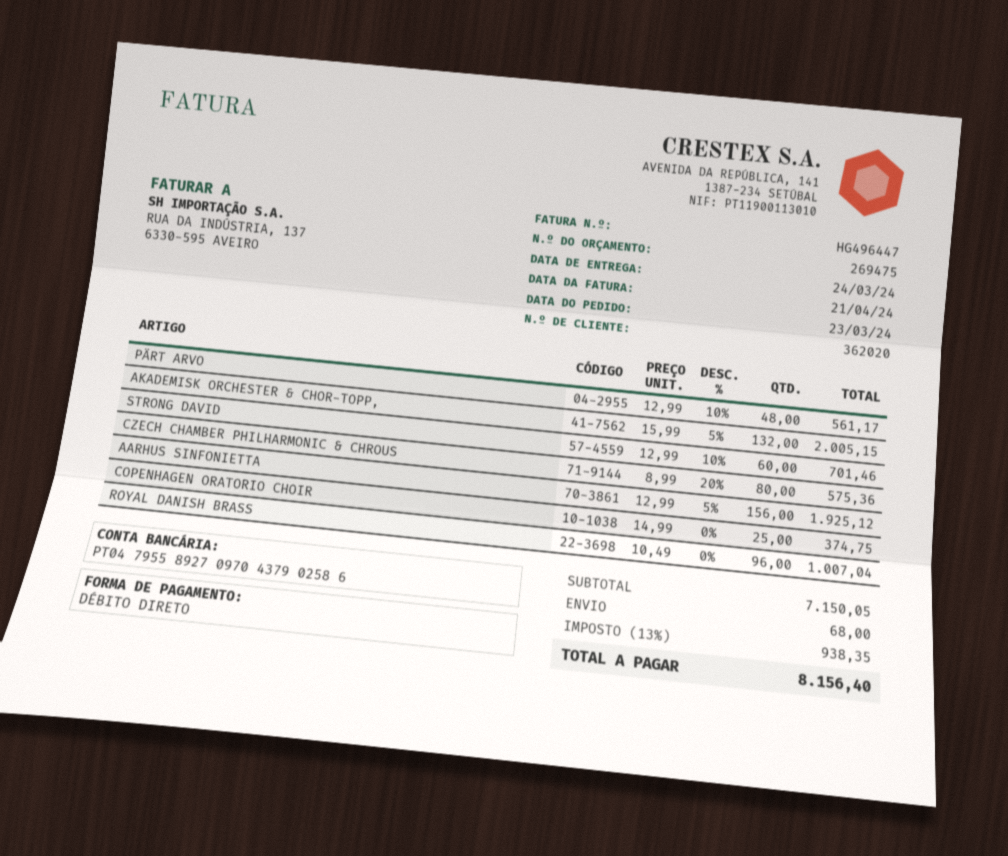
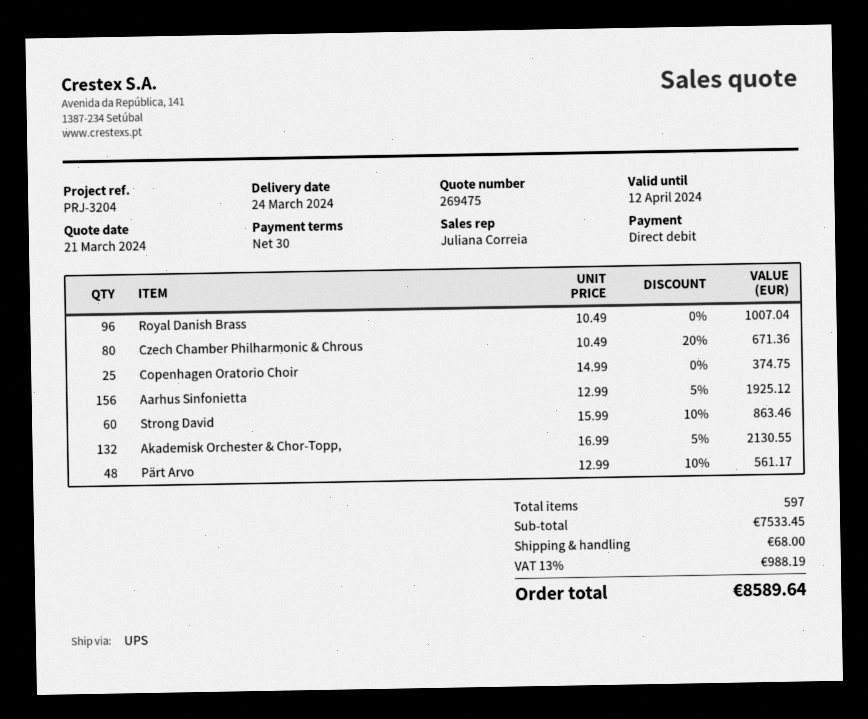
AKADEMISK ORCHESTER & CHOR-TOPP,: 132 x 15.99 - 5% = 2005.15 -> 132 x 16.99 - 5% = 2130.55
STRONG DAVID: 60 x 12.99 - 10% = 701.46 -> 60 x 15.99 - 10% = 863.46
CZECH CHAMBER PHILHARMONIC & CHROUS: 80 x 8.99 - 20% = 575.36 -> 80 x 10.49 - 20% = 671.36
subtotal: 7150.05 -> 7533.45
tax: 13% = 938.35 -> 13% = 988.19
total: 8156.40 -> 8589.64

